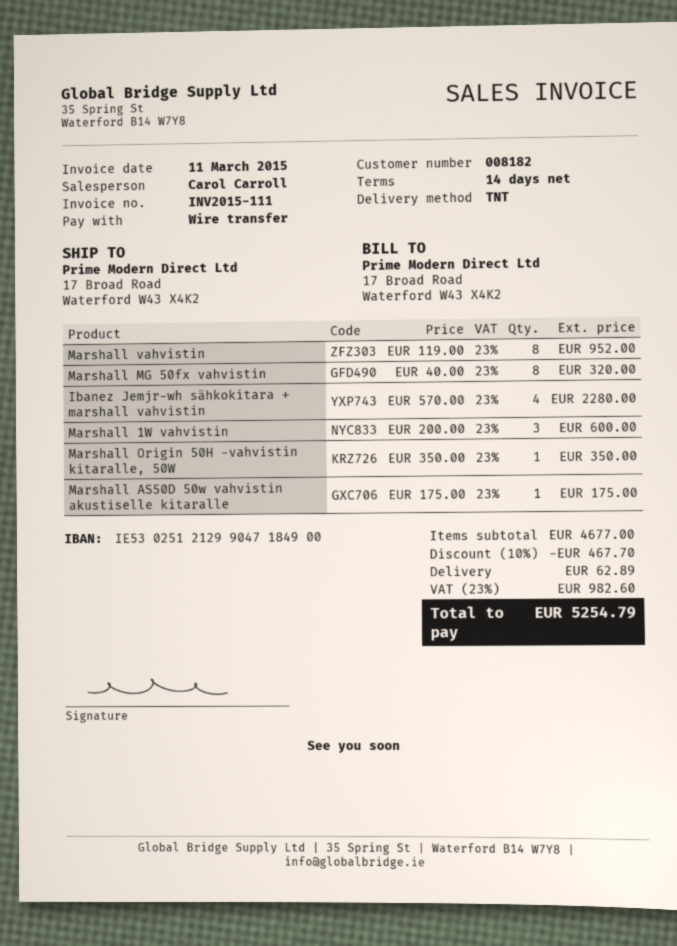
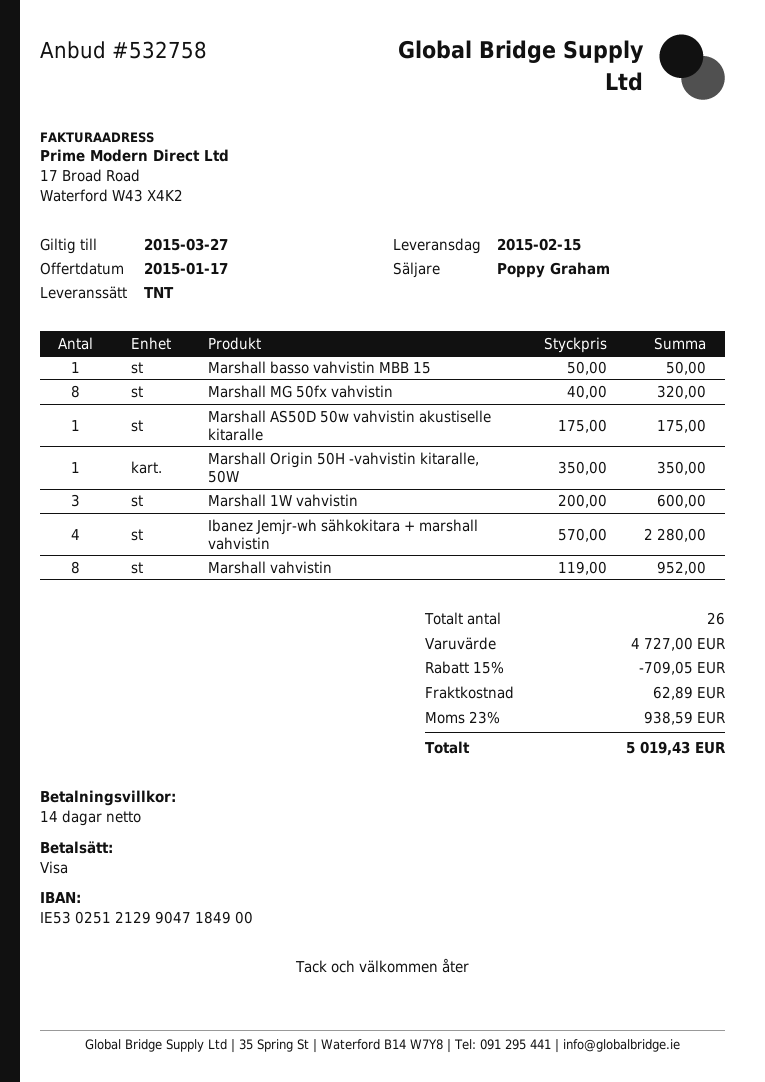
sales rep: Carol Carroll -> Poppy Graham
payment method: bank transfer -> Visa
Marshall basso vahvistin MBB 15: none -> 1 x 50.00 = 50.00
subtotal: 4677.00 -> 4727.00
discount: 10% = 467.70 -> 15% = 709.05
tax: 23% = 982.60 -> 23% = 938.59
total: 5254.79 -> 5019.43

